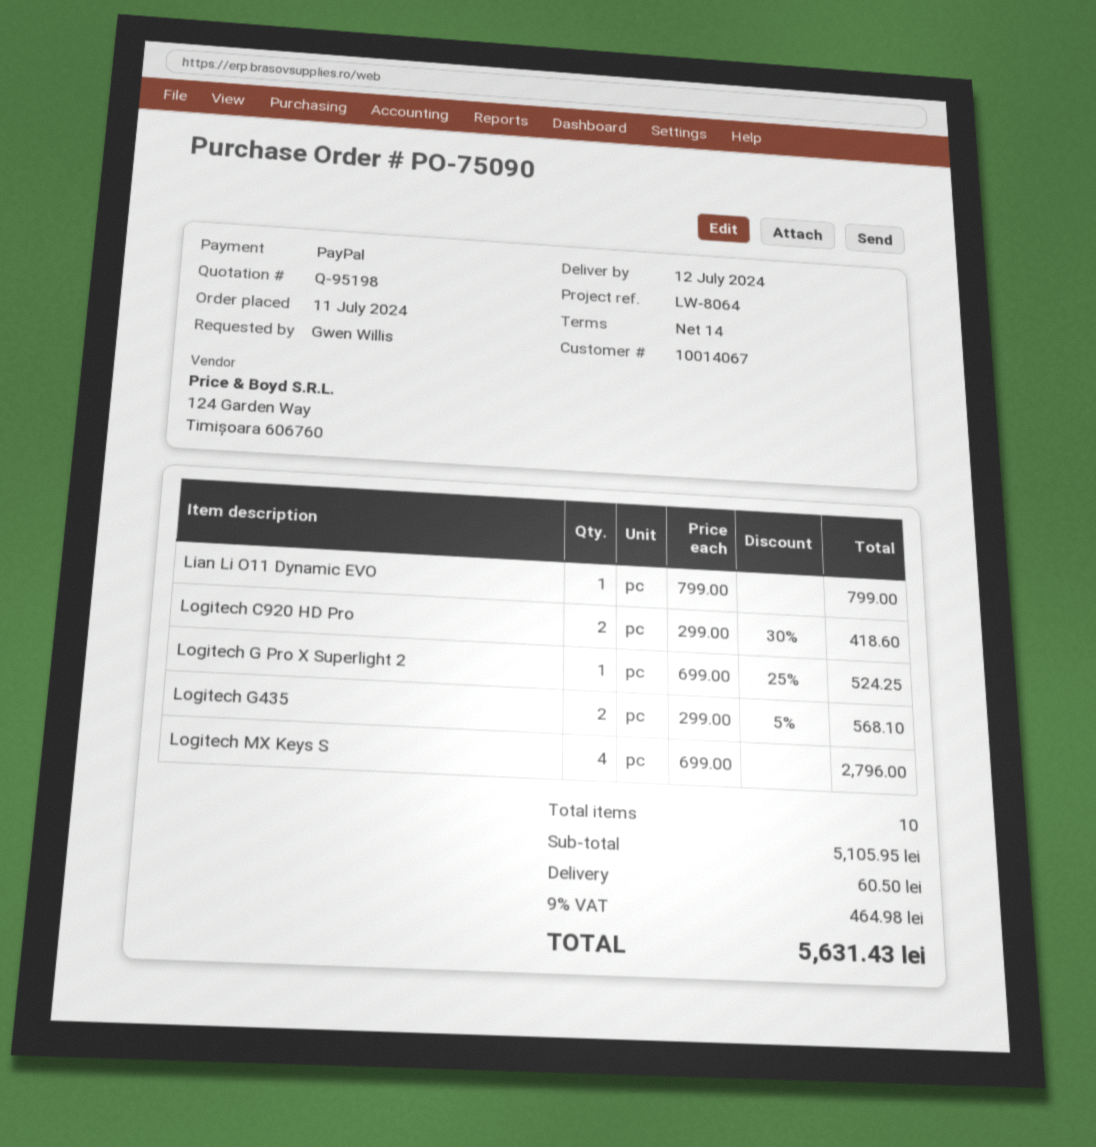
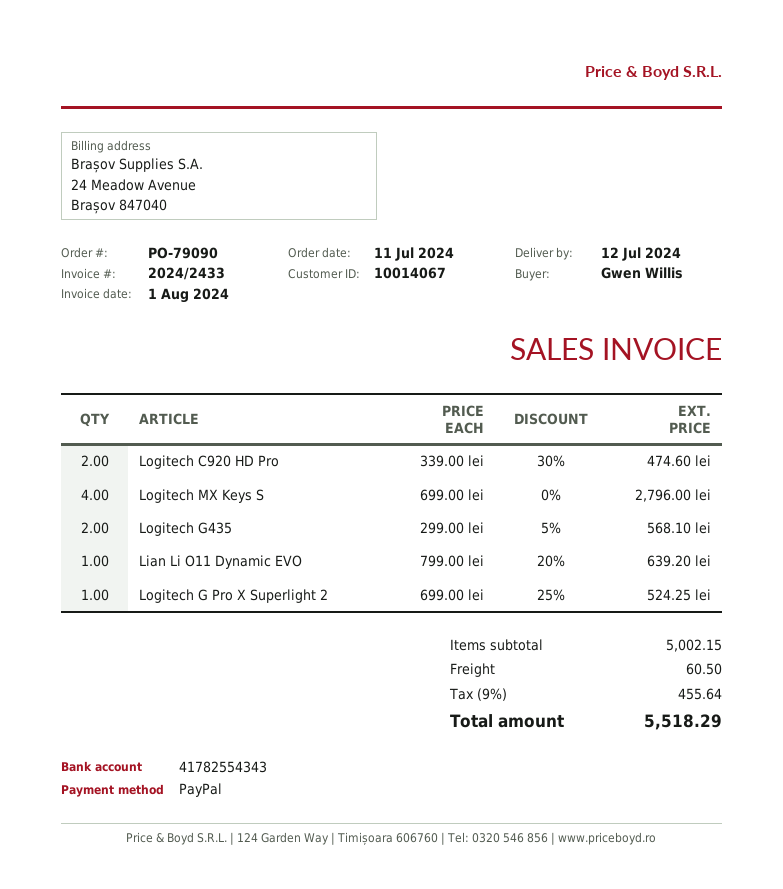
order number: PO-75090 -> PO-79090
Lian Li O11 Dynamic EVO: 1 x 799.00 = 799.00 -> 1 x 799.00 - 20% = 639.20
Logitech C920 HD Pro: 2 x 299.00 - 30% = 418.60 -> 2 x 339.00 - 30% = 474.60
subtotal: 5105.95 -> 5002.15
tax: 9% = 464.98 -> 9% = 455.64
total: 5631.43 -> 5518.29

